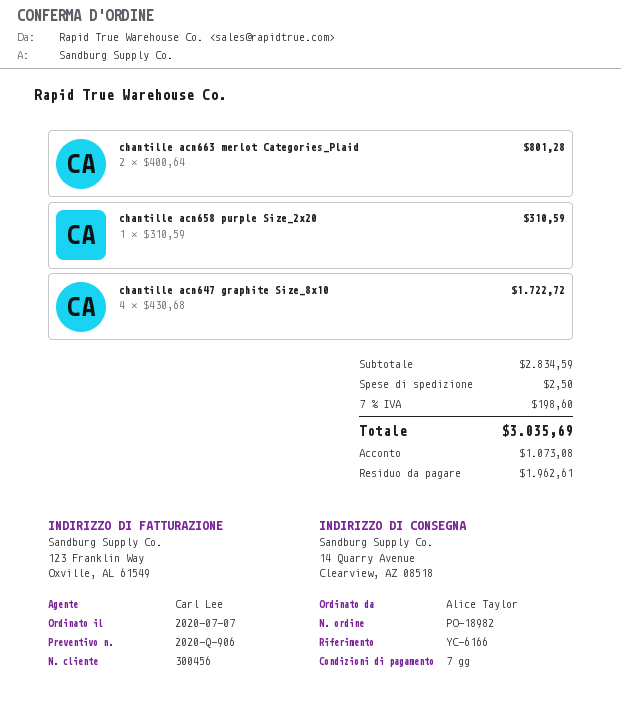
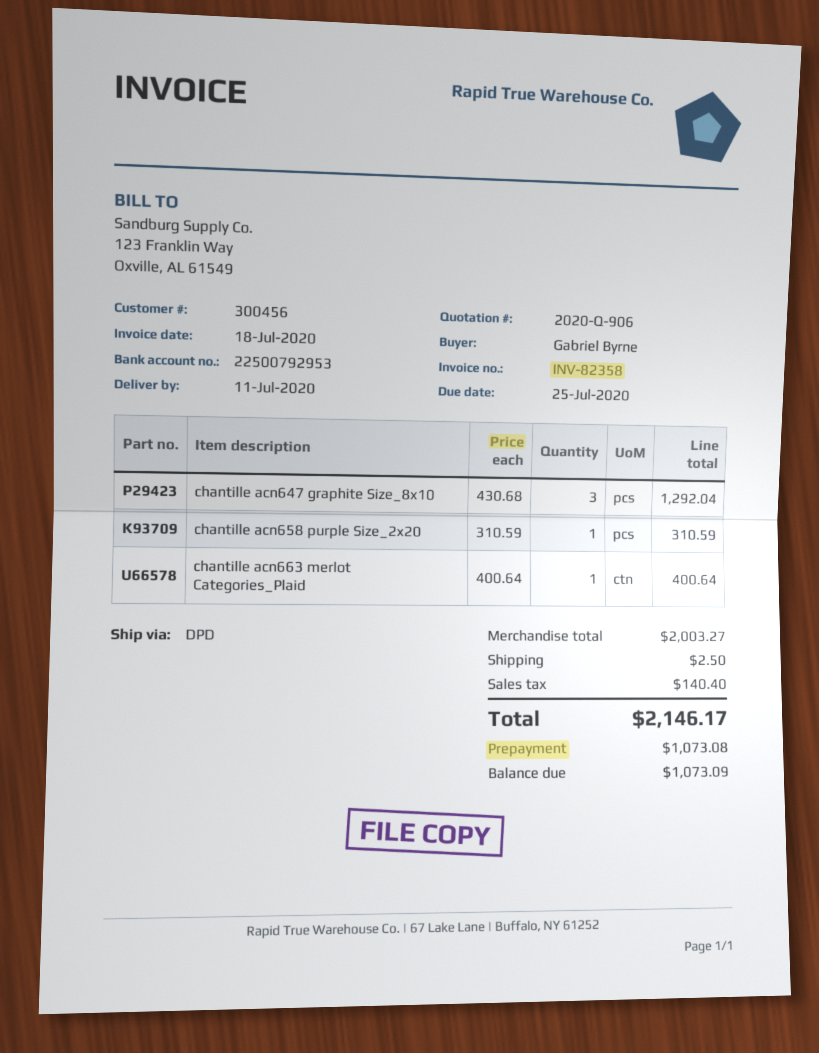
ordered by: Alice Taylor -> Gabriel Byrne
chantille acn663 merlot Categories_Plaid: 2 x 400.64 = 801.28 -> 1 x 400.64 = 400.64
chantille acn647 graphite Size_8x10: 4 x 430.68 = 1722.72 -> 3 x 430.68 = 1292.04
subtotal: 2834.59 -> 2003.27
tax: 198.60 -> 140.40
total: 3035.69 -> 2146.17
balance: 1962.61 -> 1073.09

